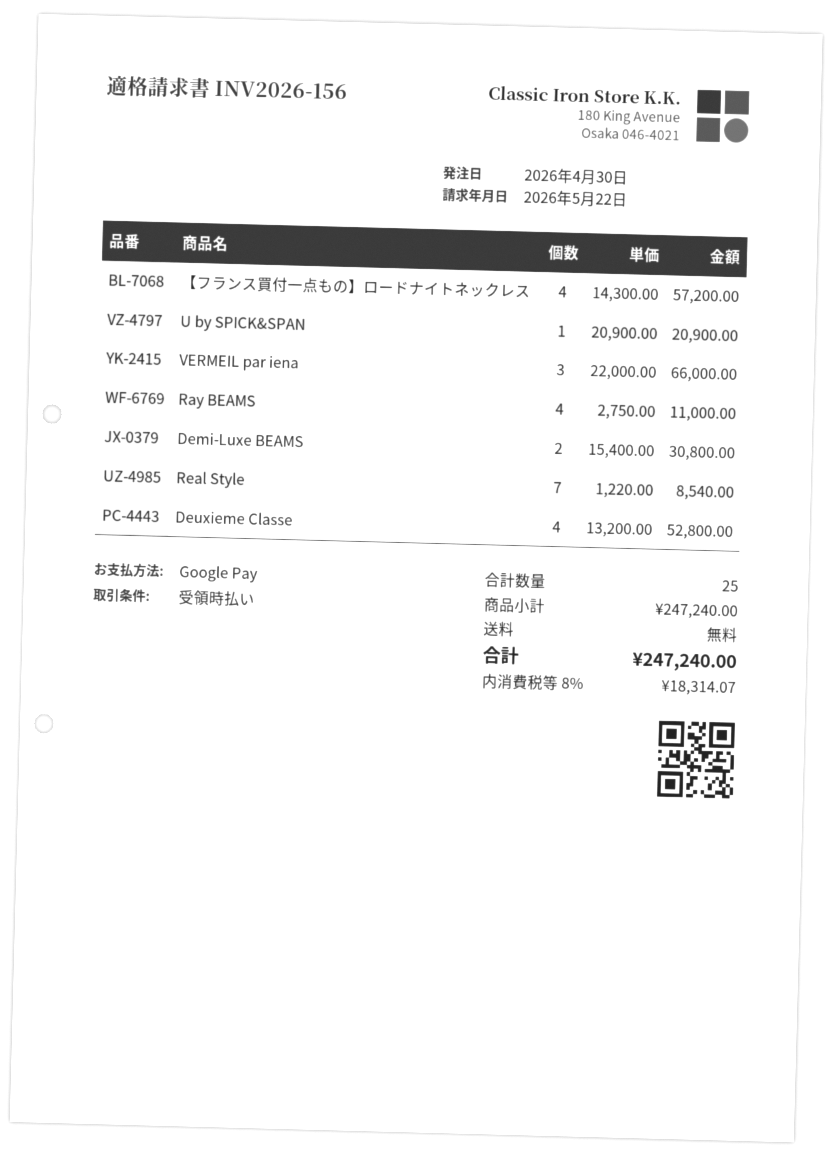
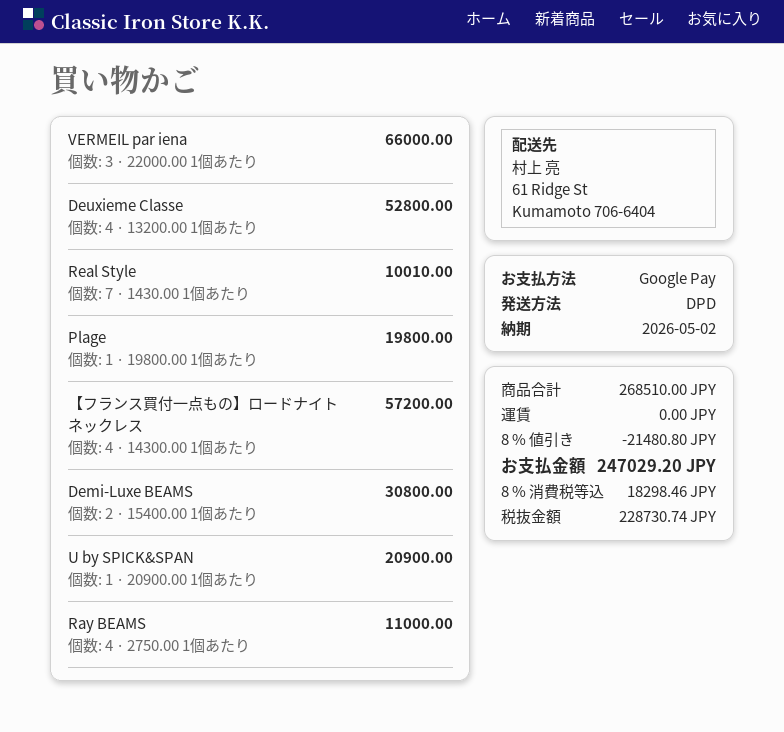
Real Style: 7 x 1220.00 = 8540.00 -> 7 x 1430.00 = 10010.00
Plage: none -> 1 x 19800.00 = 19800.00
subtotal: 247240.00 -> 268510.00
discount: none -> 8% = 21480.80
tax: 8% = 18314.07 -> 8% = 18298.46
total: 247240.00 -> 247029.20

